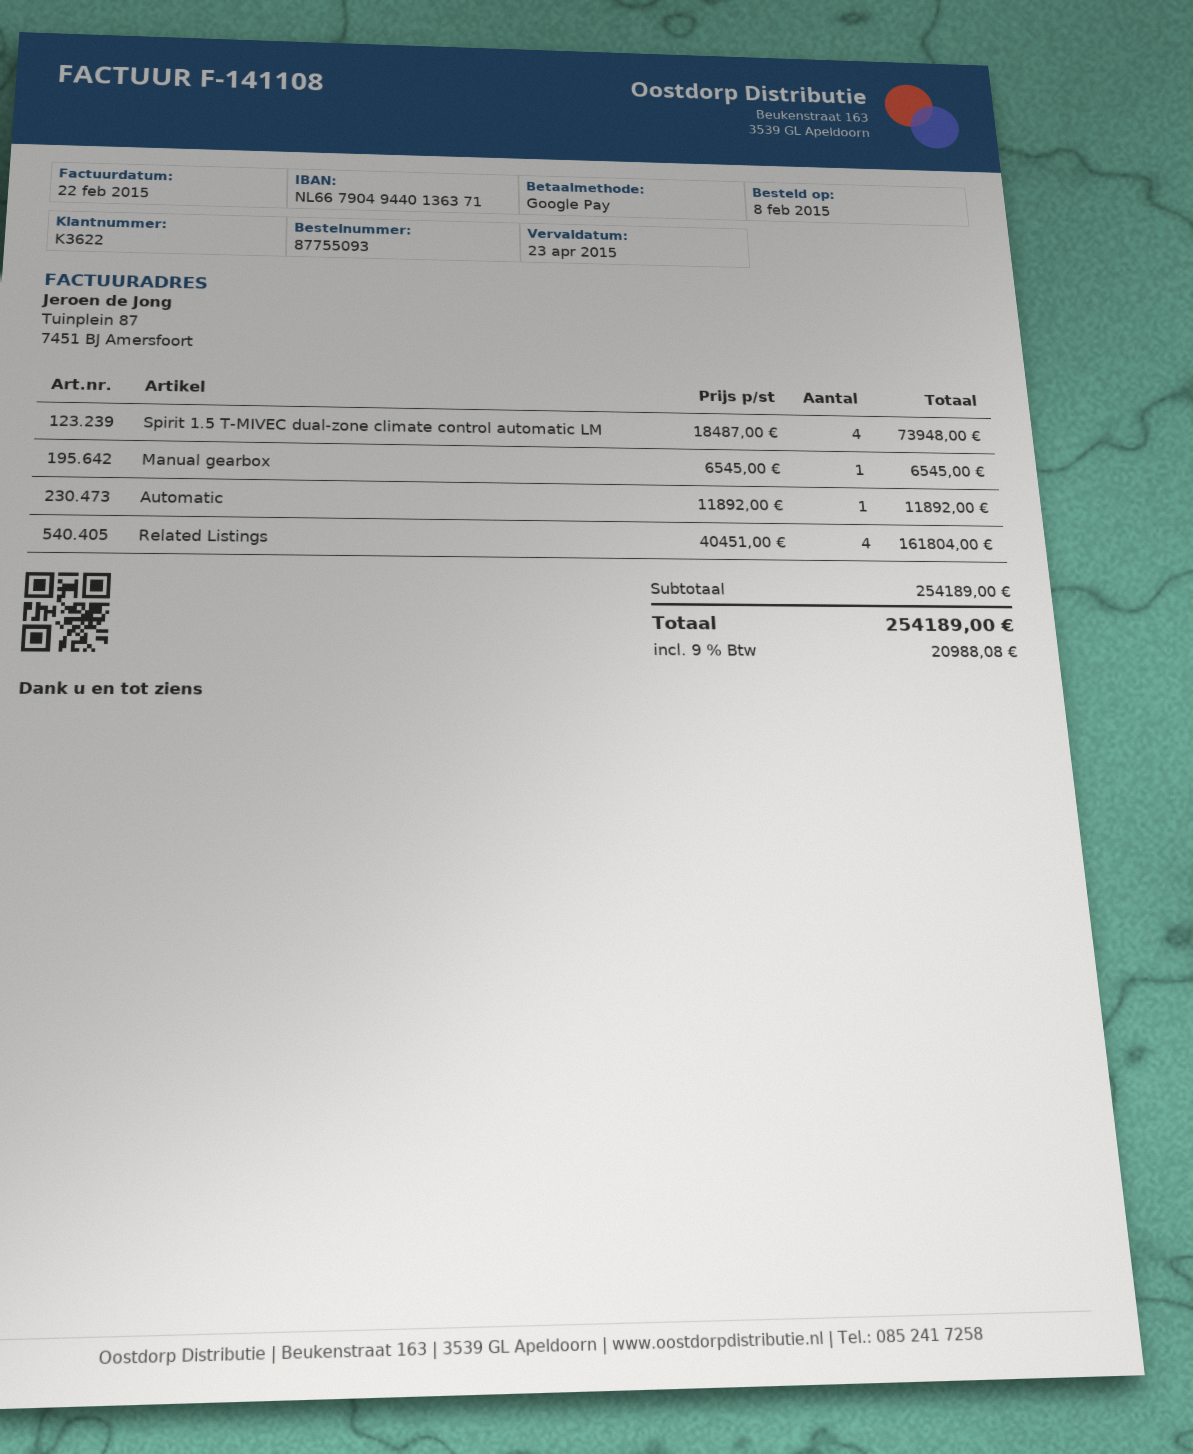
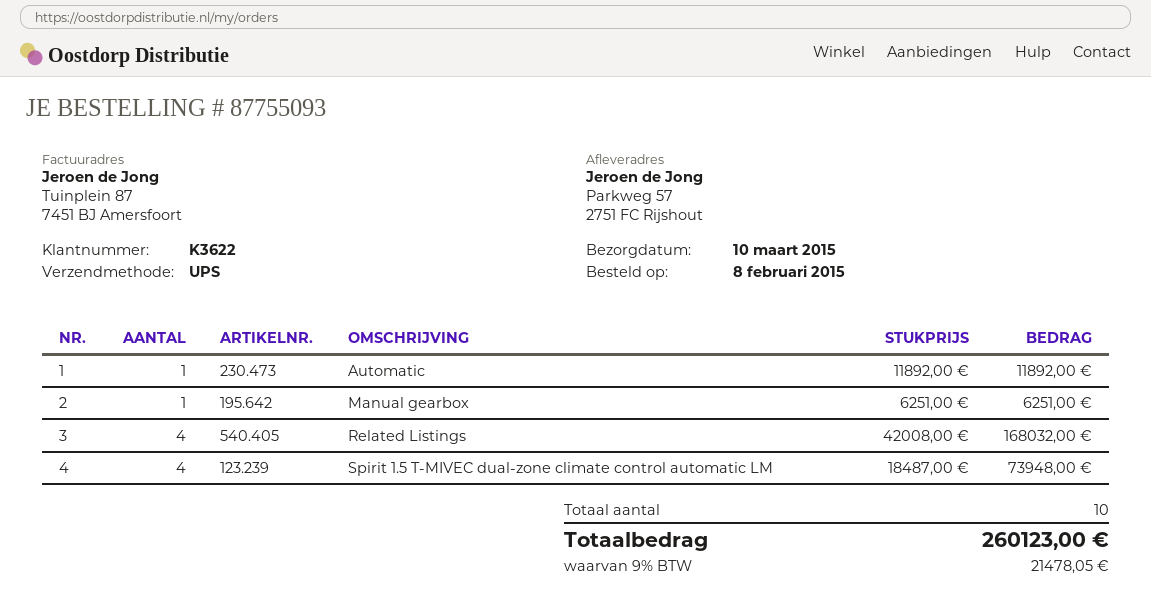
Manual gearbox: 1 x 6545.00 = 6545.00 -> 1 x 6251.00 = 6251.00
Related Listings: 4 x 40451.00 = 161804.00 -> 4 x 42008.00 = 168032.00
tax: 9% = 20988.08 -> 9% = 21478.05
total: 254189.00 -> 260123.00

